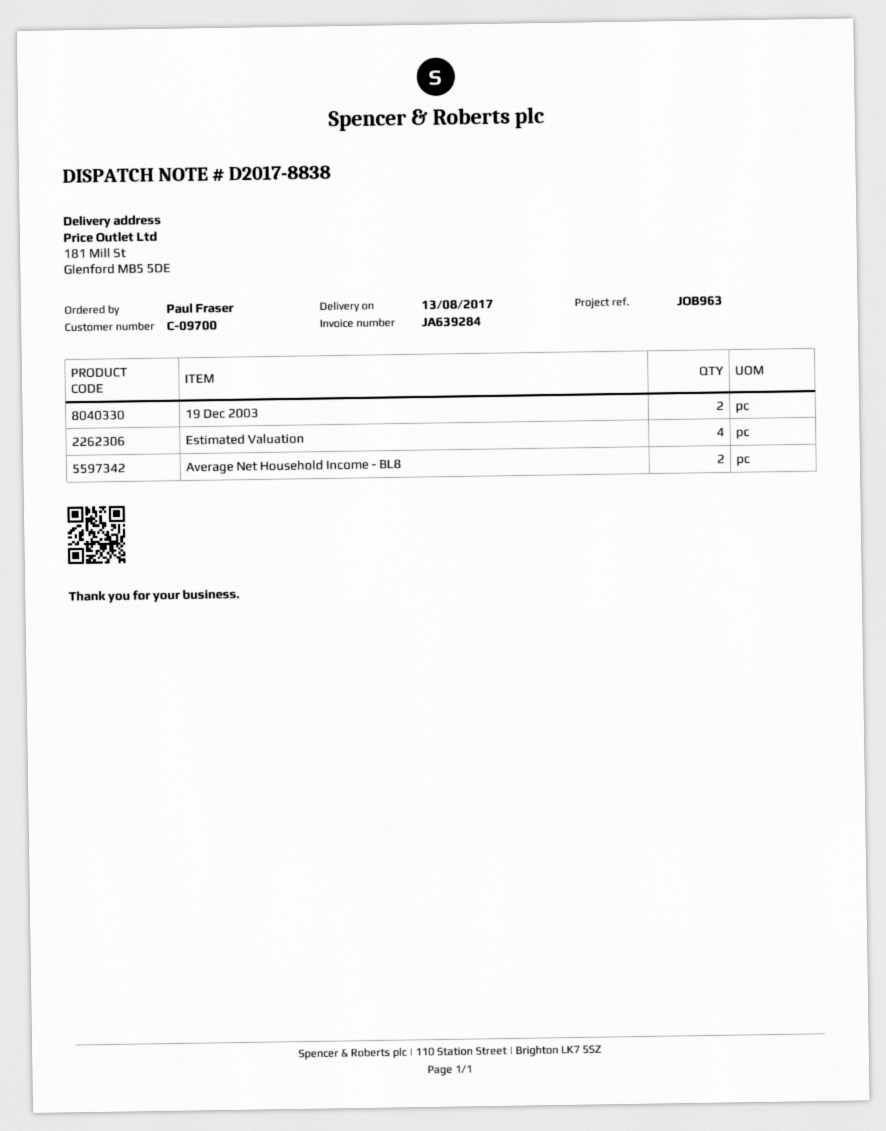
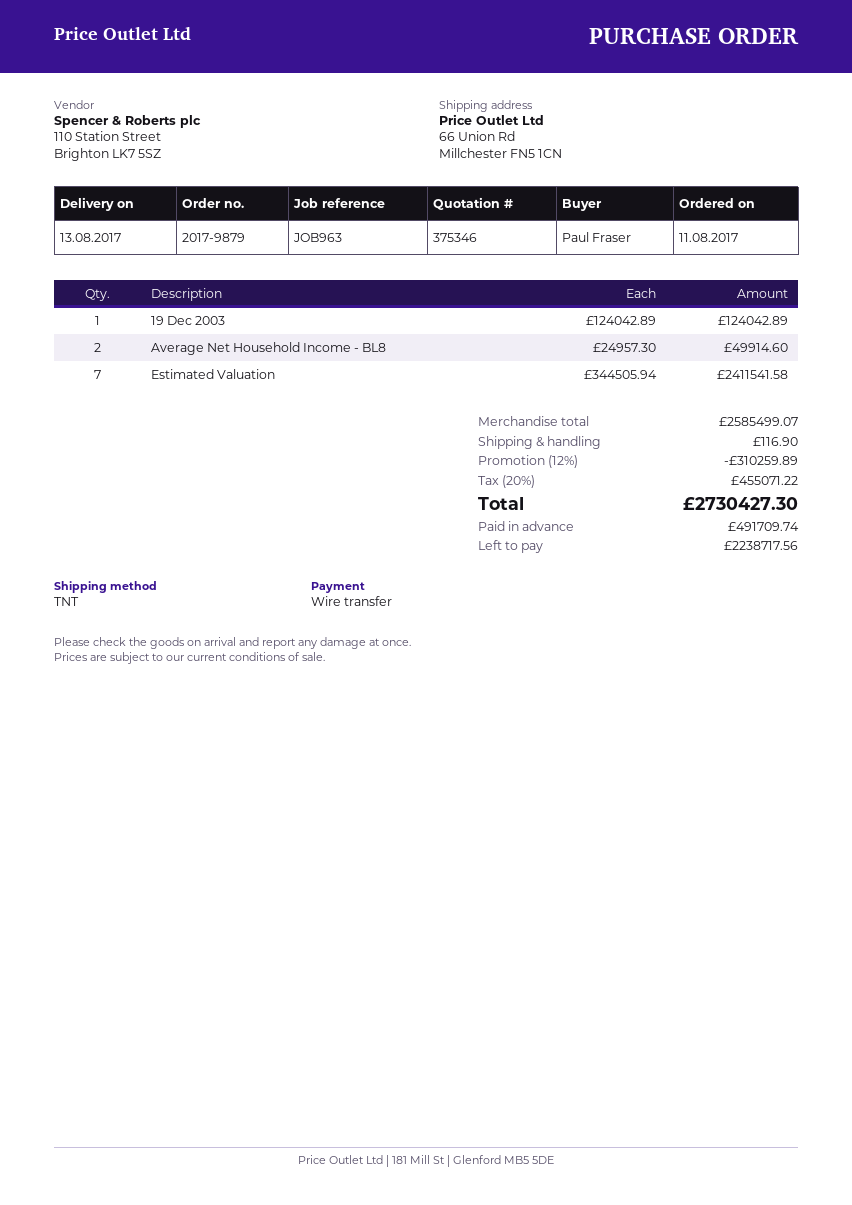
ship to: 181 Mill St, Glenford MB5 5DE -> 66 Union Rd, Millchester FN5 1CN
19 Dec 2003: 2 -> 1
Estimated Valuation: 4 -> 7

